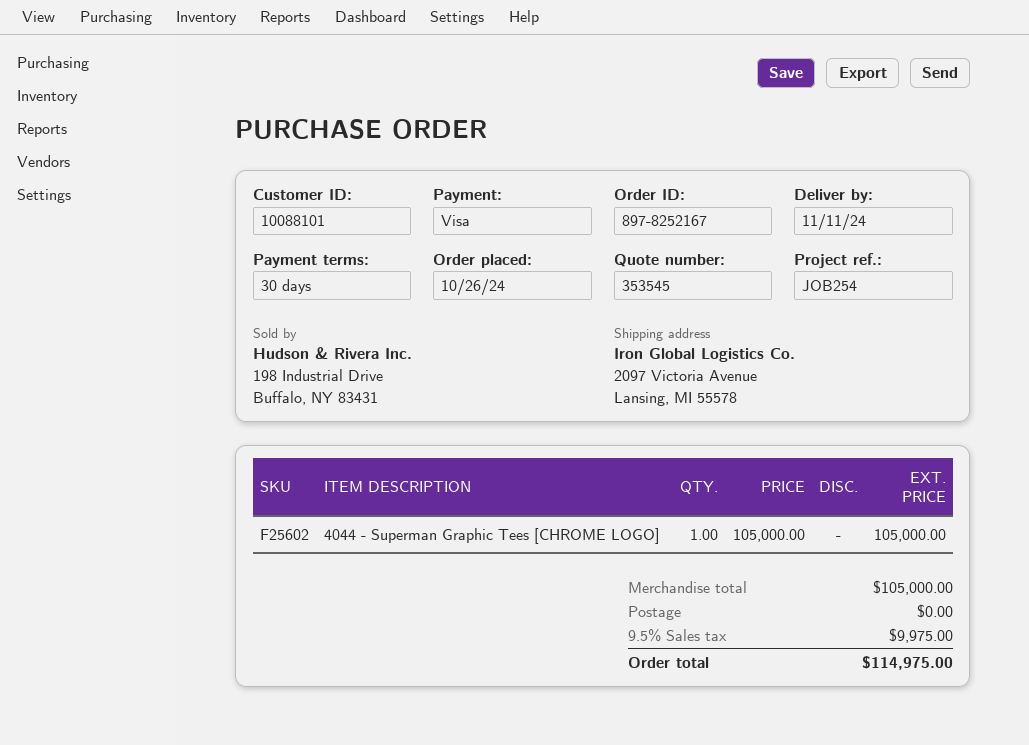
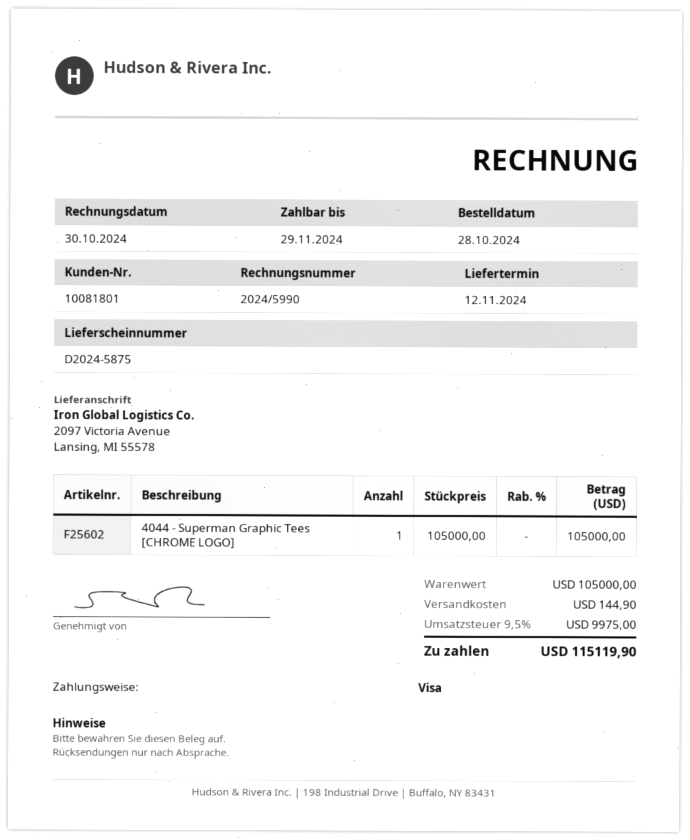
order date: 2024-10-26 -> 2024-10-28
delivery date: 2024-11-11 -> 2024-11-12
customer number: 10088101 -> 10081801
shipping: 0.00 -> 144.90
total: 114975.00 -> 115119.90

